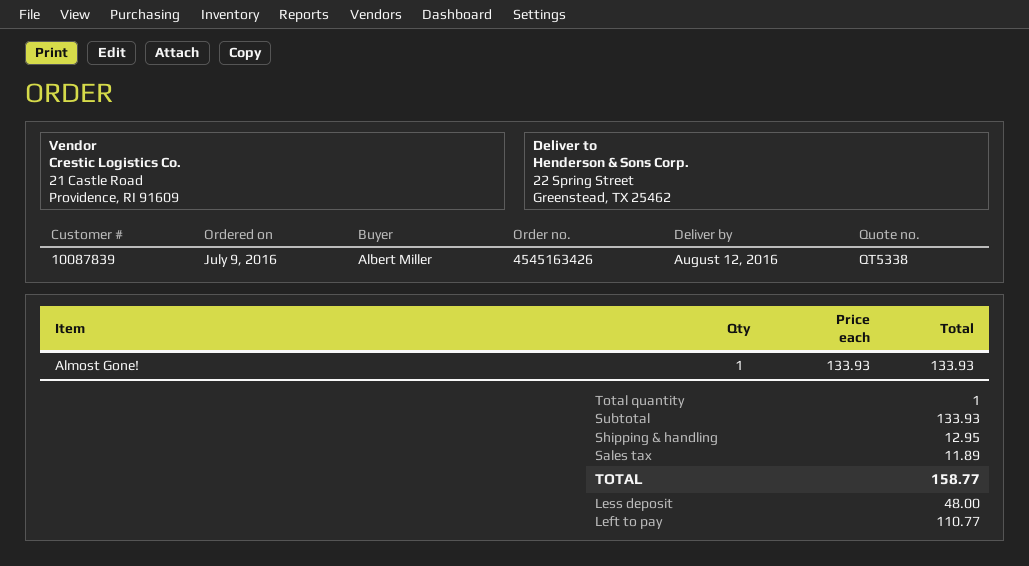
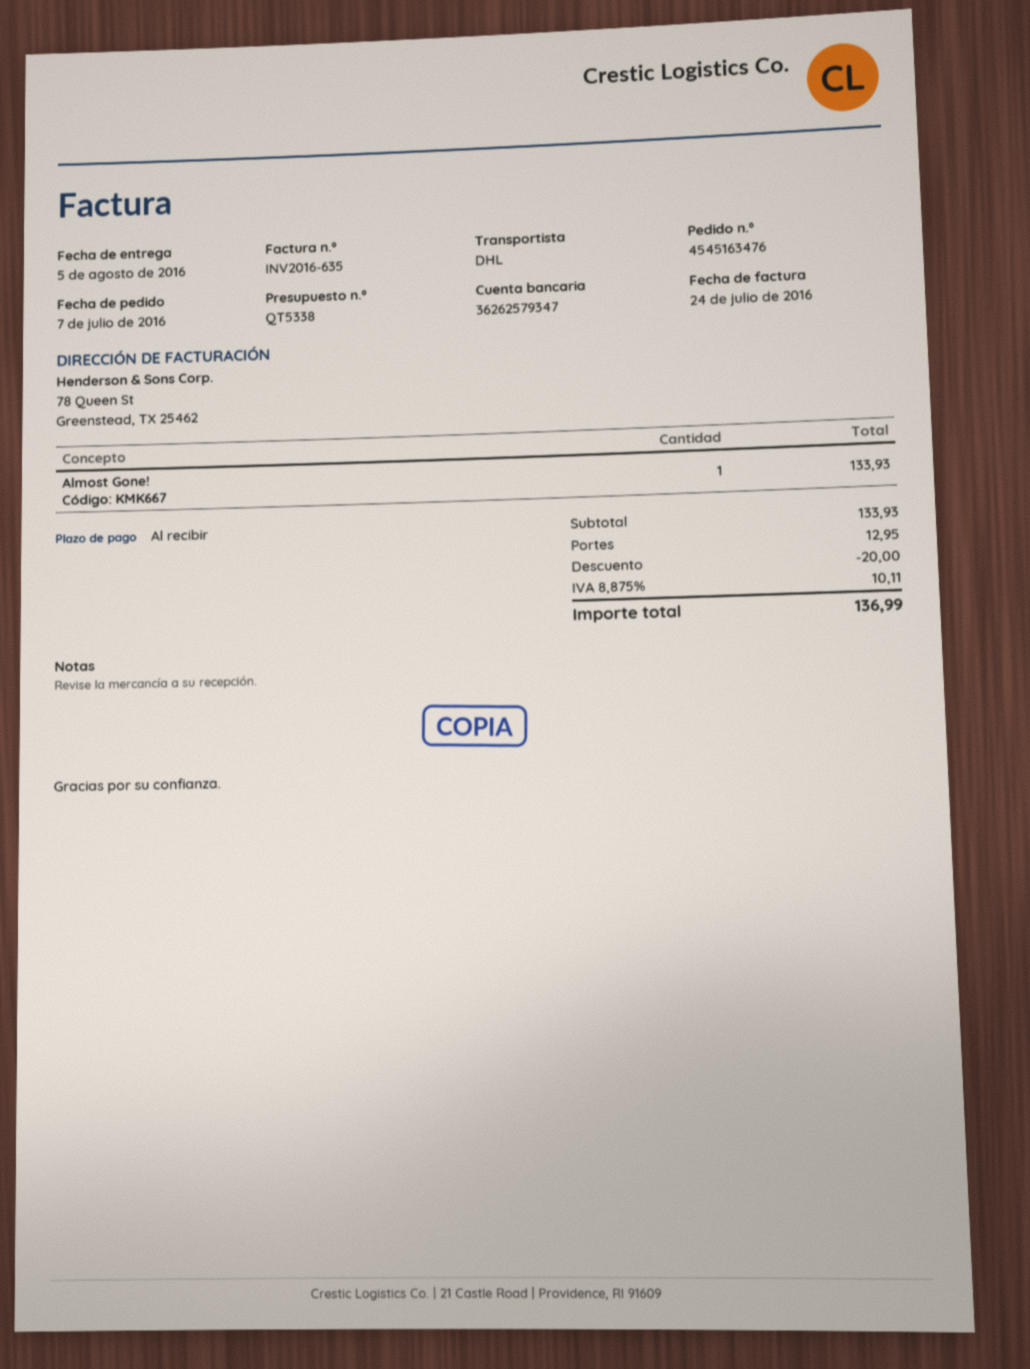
order number: 4545163426 -> 4545163476
order date: 2016-07-09 -> 2016-07-07
delivery date: 2016-08-12 -> 2016-08-05
discount: none -> 20.00
tax: 11.89 -> 10.11
total: 158.77 -> 136.99

